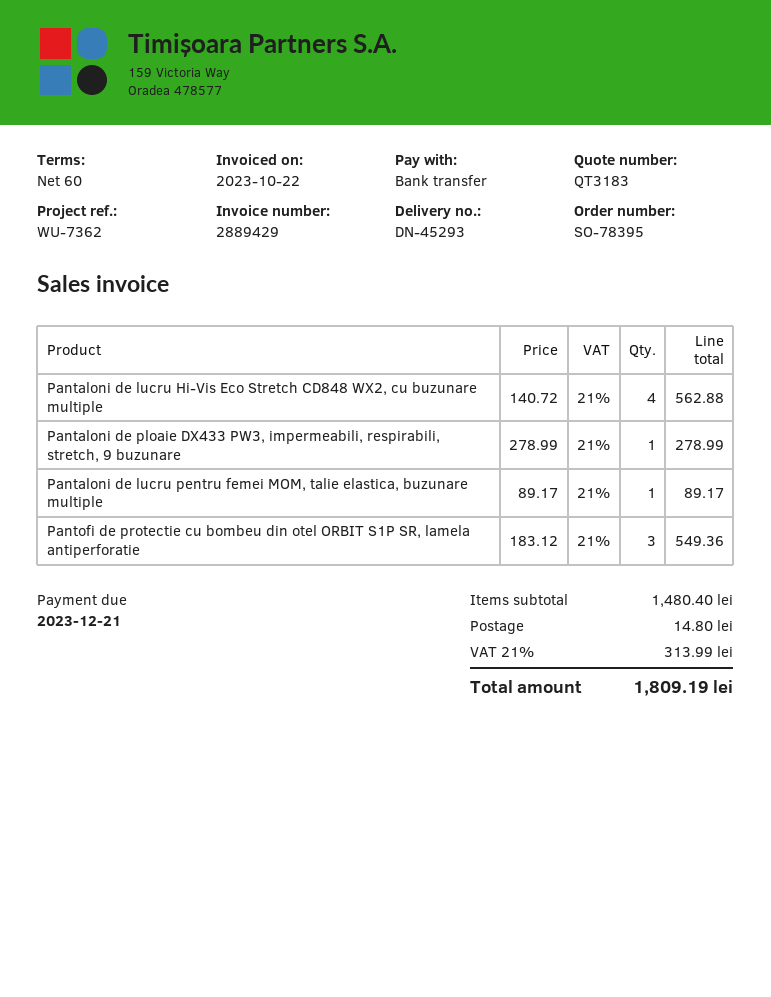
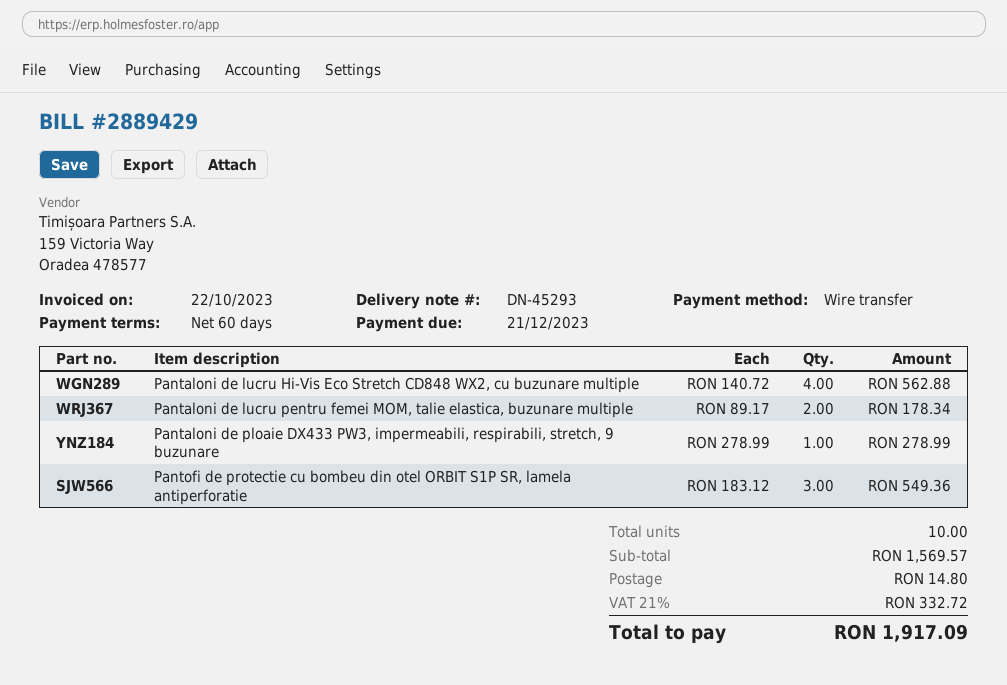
Pantaloni de lucru pentru femei MOM, talie elastica, buzunare multiple: 1 x 89.17 = 89.17 -> 2 x 89.17 = 178.34
subtotal: 1480.40 -> 1569.57
tax: 21% = 313.99 -> 21% = 332.72
total: 1809.19 -> 1917.09

